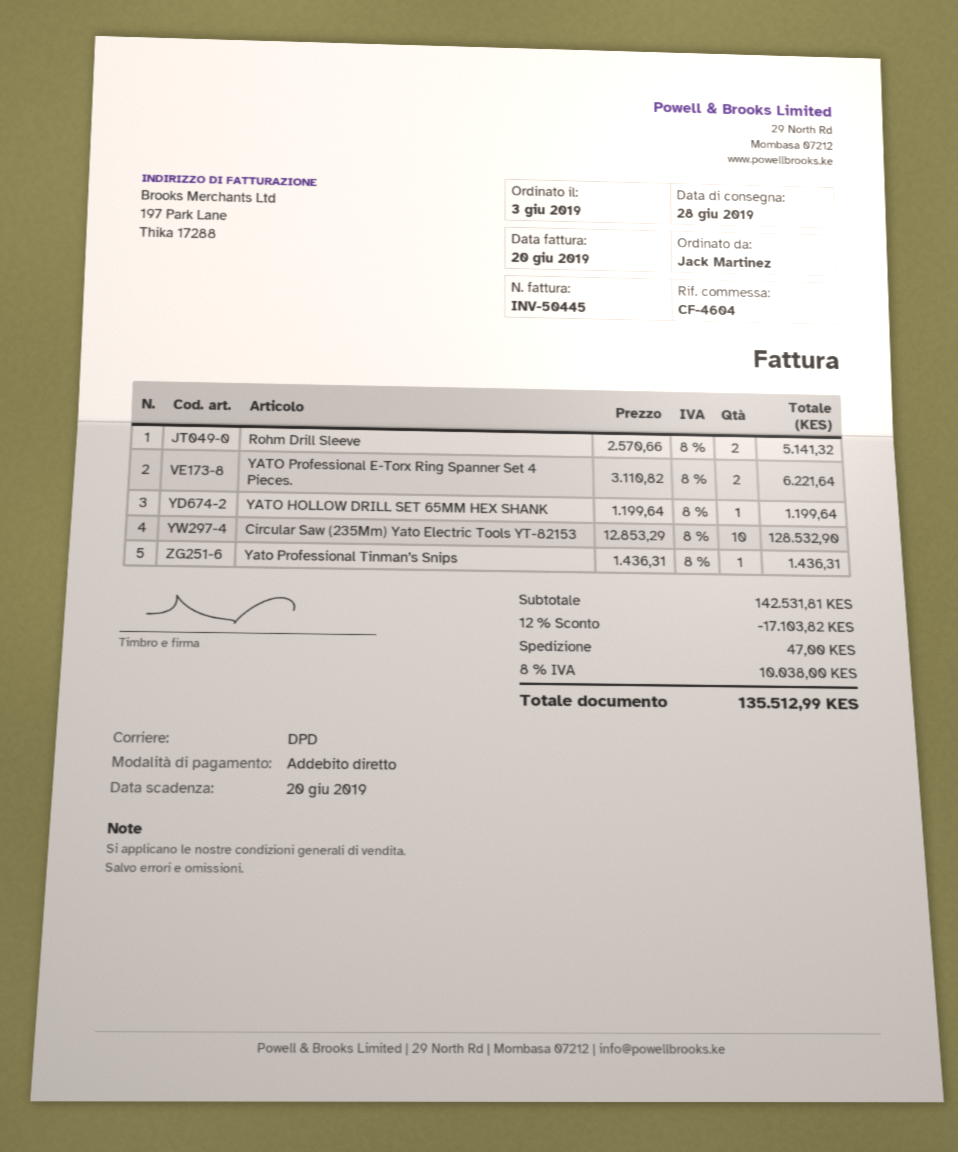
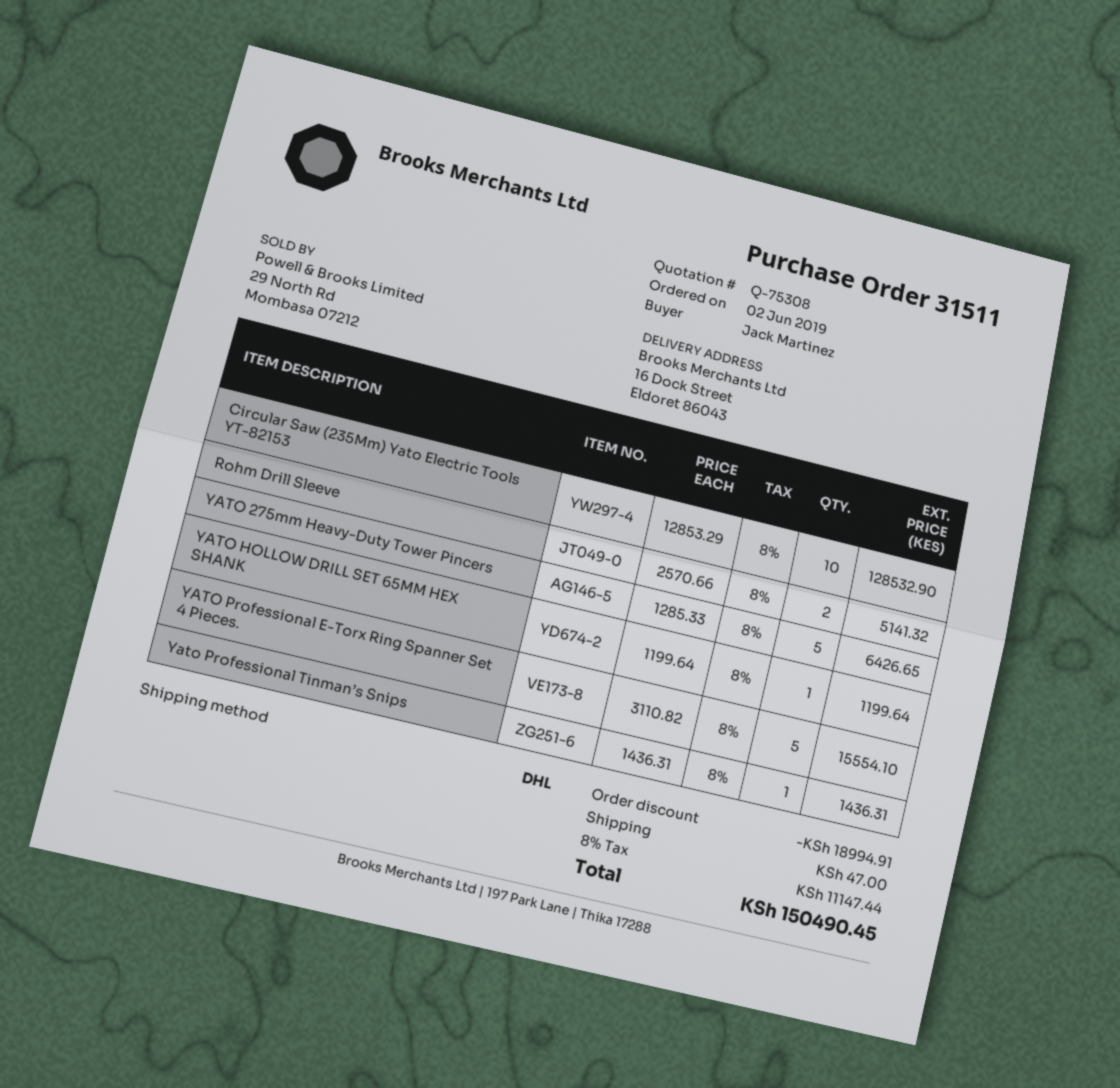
order date: 2019-06-03 -> 2019-06-02
shipping method: DPD -> DHL
YATO Professional E-Torx Ring Spanner Set 4 Pieces.: 2 x 3110.82 = 6221.64 -> 5 x 3110.82 = 15554.10
YATO 275mm Heavy-Duty Tower Pincers: none -> 5 x 1285.33 = 6426.65
discount: 17103.82 -> 18994.91
tax: 8% = 10038.00 -> 8% = 11147.44
total: 135512.99 -> 150490.45

